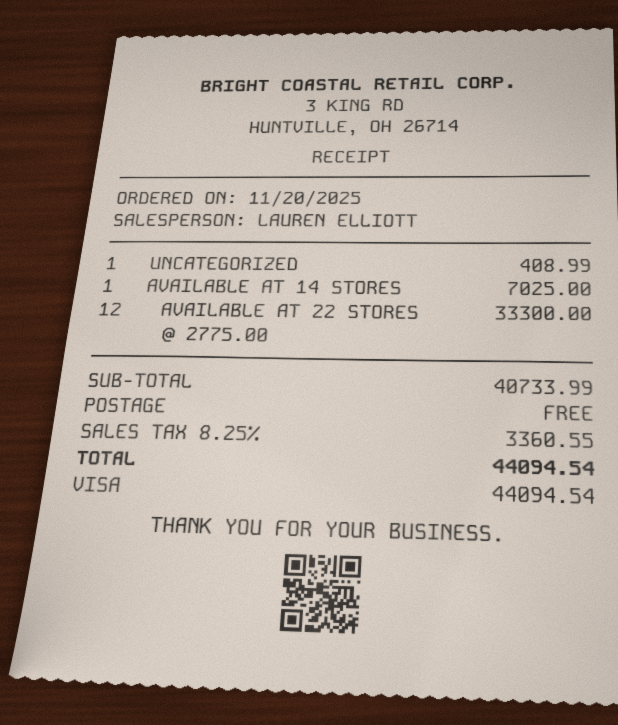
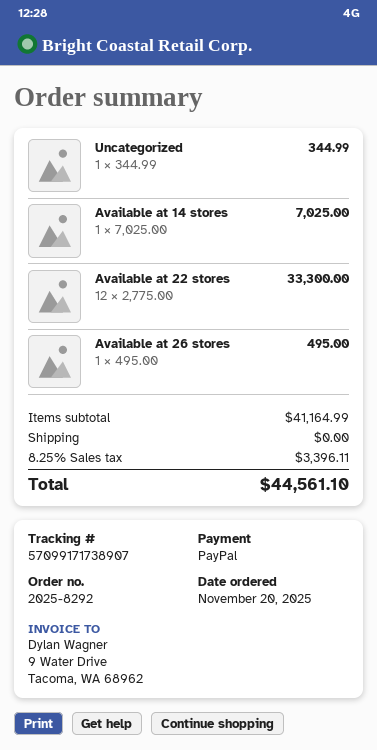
payment method: Visa -> PayPal
UNCATEGORIZED: 1 x 408.99 = 408.99 -> 1 x 344.99 = 344.99
Available at 26 stores: none -> 1 x 495.00 = 495.00
subtotal: 40733.99 -> 41164.99
tax: 8.25% = 3360.55 -> 8.25% = 3396.11
total: 44094.54 -> 44561.10

